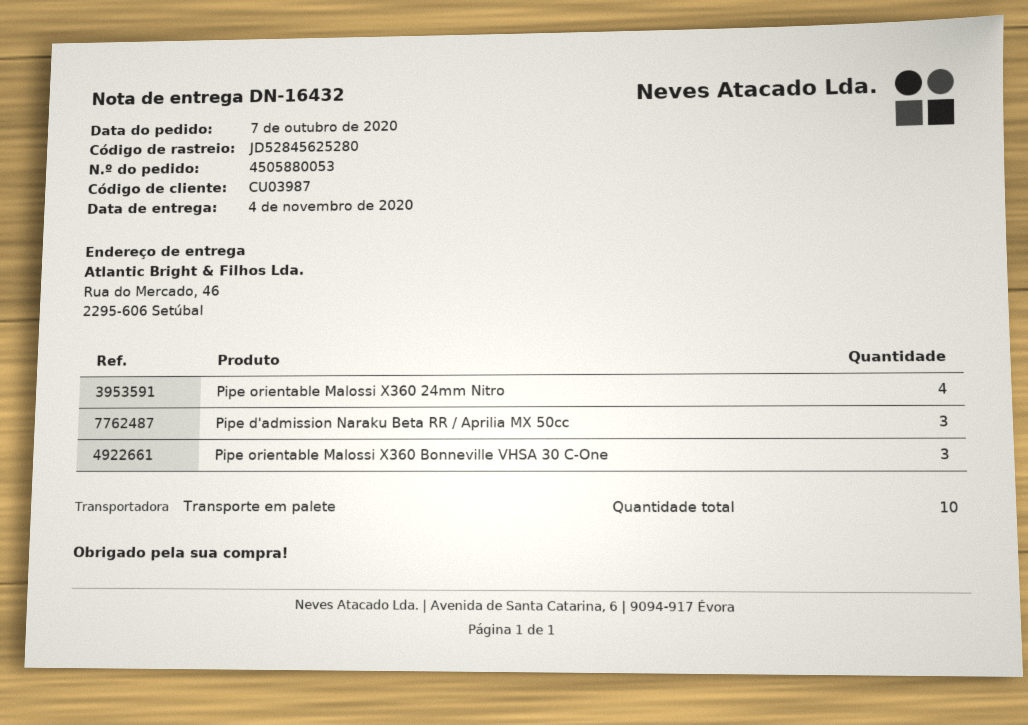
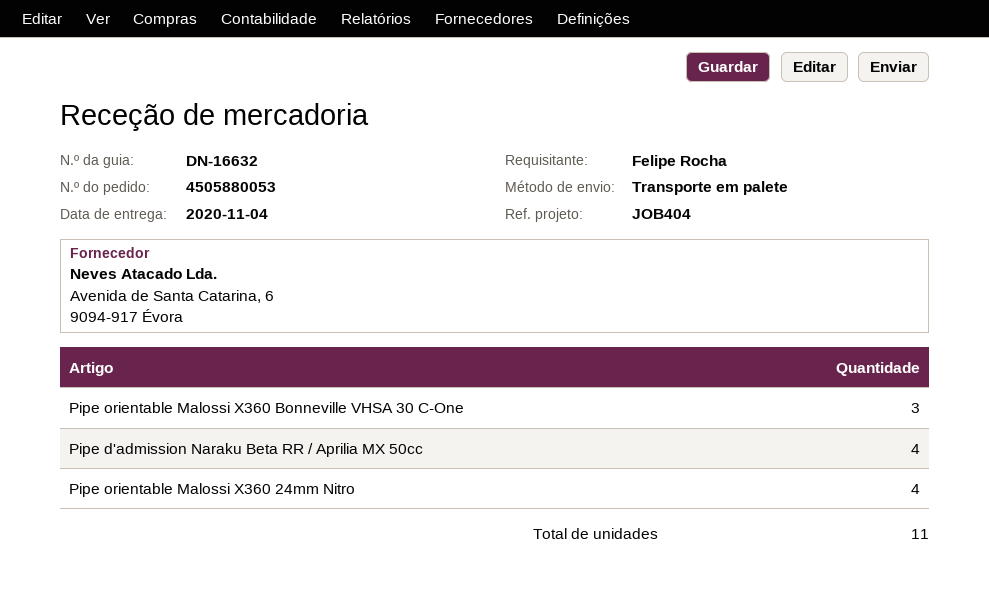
delivery note number: DN-16432 -> DN-16632
Pipe d'admission Naraku Beta RR / Aprilia MX 50cc: 3 -> 4
total quantity: 10 -> 11

